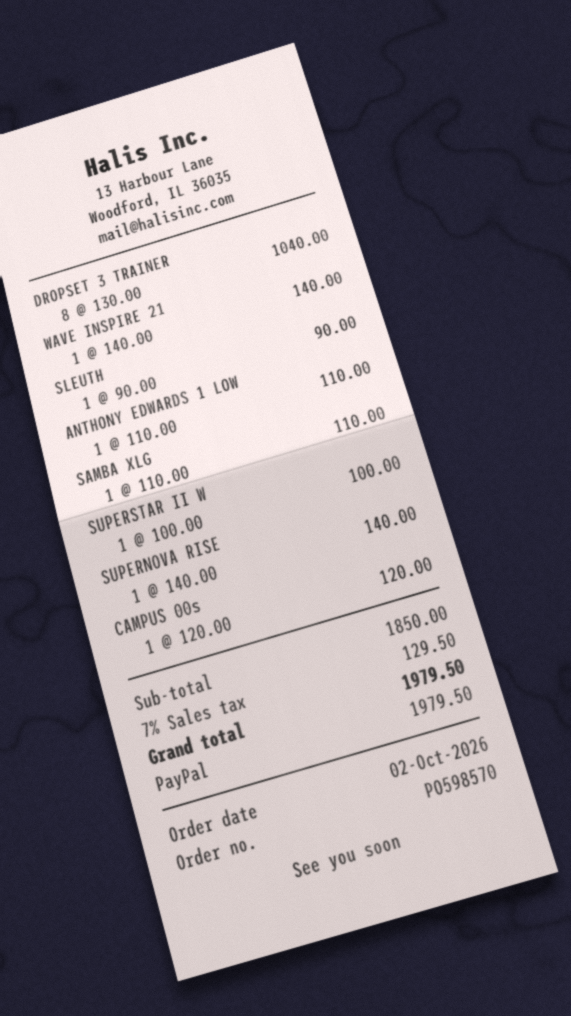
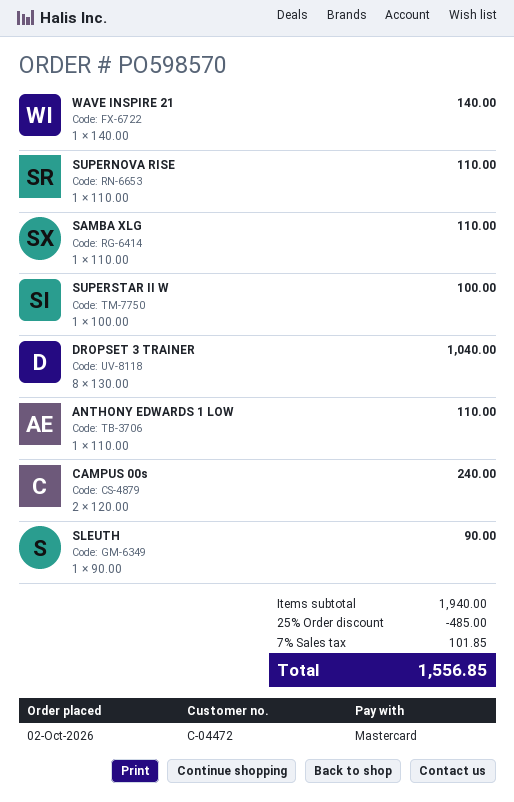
payment method: PayPal -> Mastercard
SUPERNOVA RISE: 1 x 140.00 = 140.00 -> 1 x 110.00 = 110.00
CAMPUS 00s: 1 x 120.00 = 120.00 -> 2 x 120.00 = 240.00
subtotal: 1850.00 -> 1940.00
discount: none -> 25% = 485.00
tax: 7% = 129.50 -> 7% = 101.85
total: 1979.50 -> 1556.85

